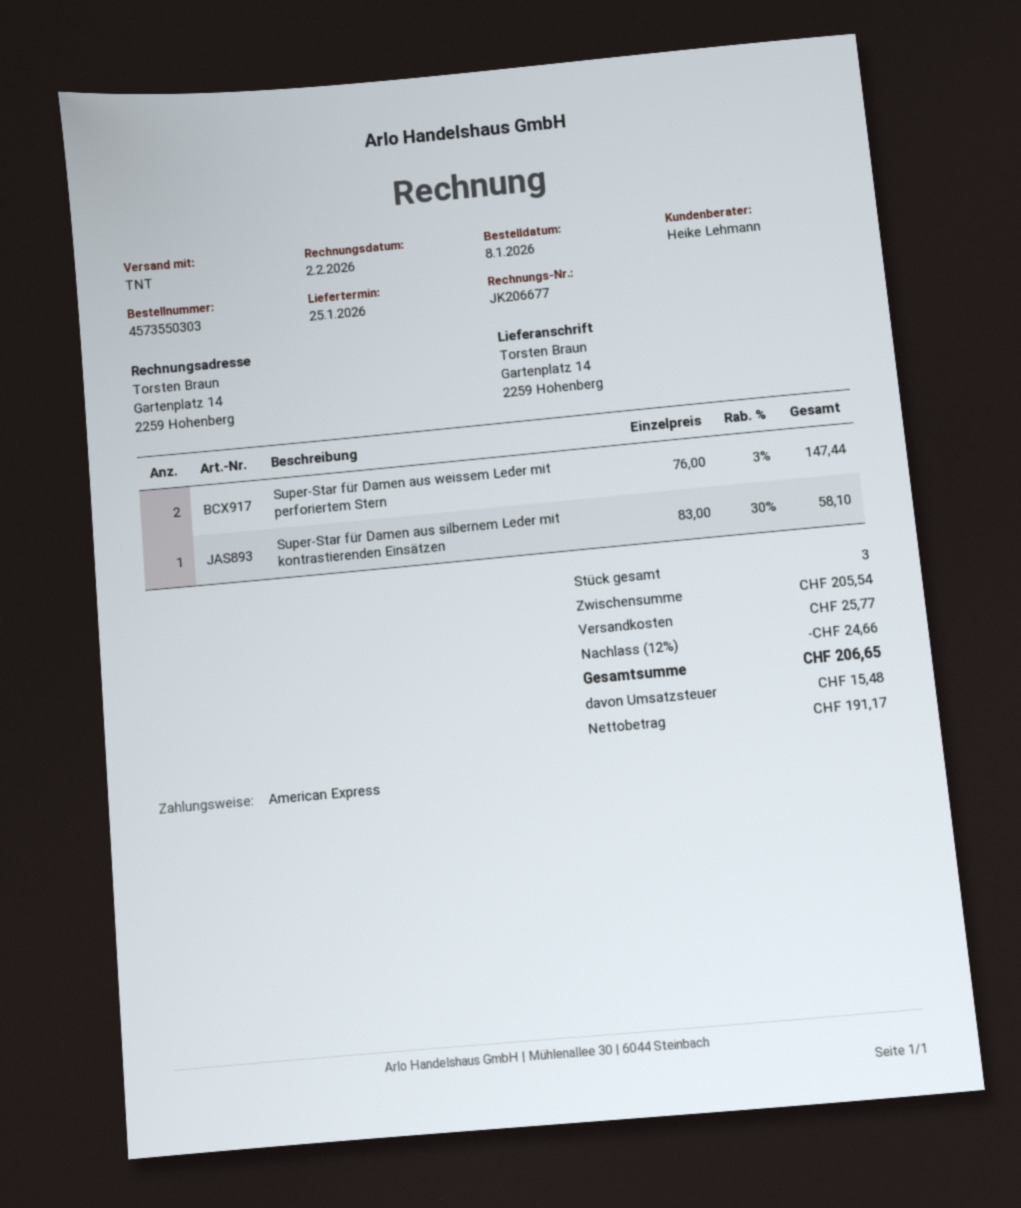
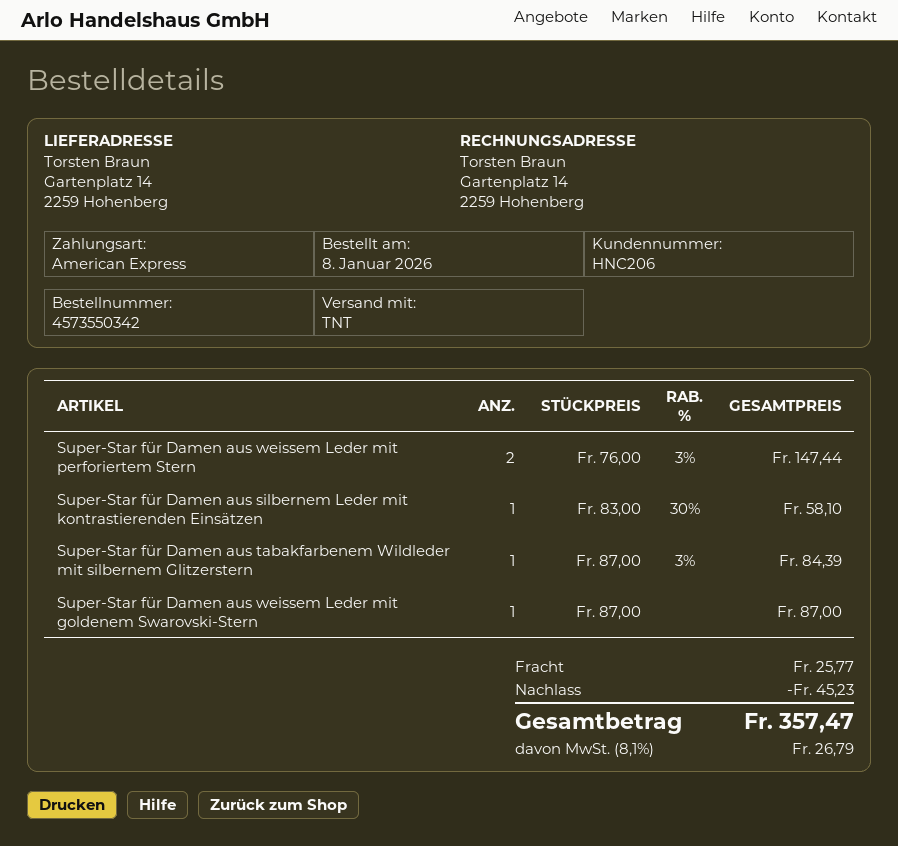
order number: 4573550303 -> 4573550342
Super-Star für Damen aus tabakfarbenem Wildleder mit silbernem Glitzerstern: none -> 1 x 87.00 - 3% = 84.39
Super-Star für Damen aus weissem Leder mit goldenem Swarovski-Stern: none -> 1 x 87.00 = 87.00
discount: 24.66 -> 45.23
tax: 15.48 -> 26.79
total: 206.65 -> 357.47

